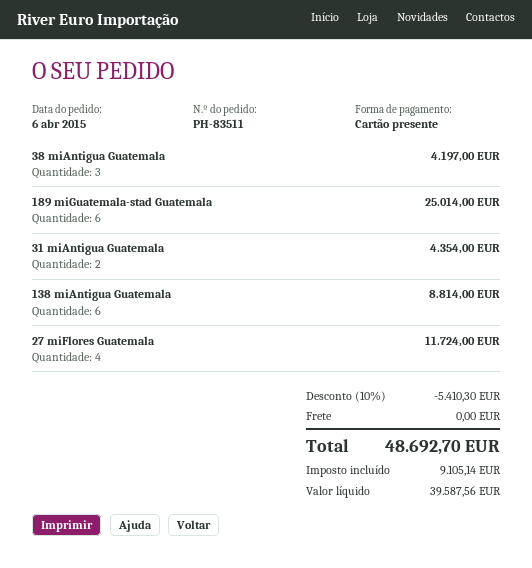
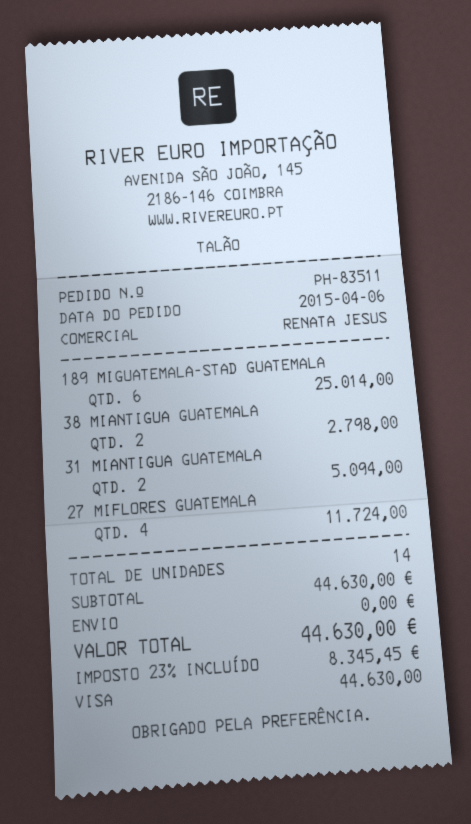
payment method: gift card -> Visa
38 miAntigua Guatemala: 3 for 4197.00 -> 2 for 2798.00
31 miAntigua Guatemala: 2 for 4354.00 -> 2 for 5094.00
138 miAntigua Guatemala: 6 for 8814.00 -> none
discount: 10% = 5410.30 -> none
tax: 9105.14 -> 8345.45
total: 48692.70 -> 44630.00

